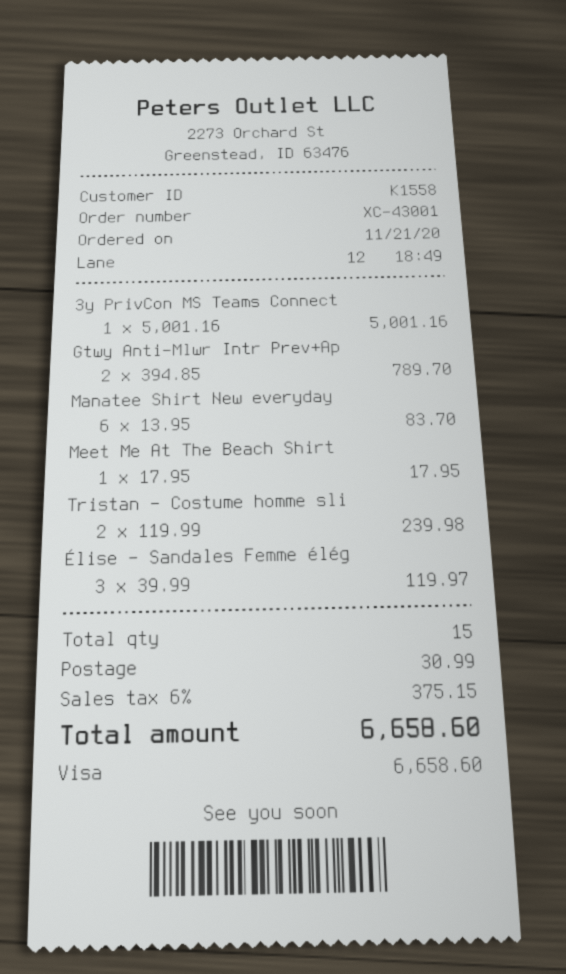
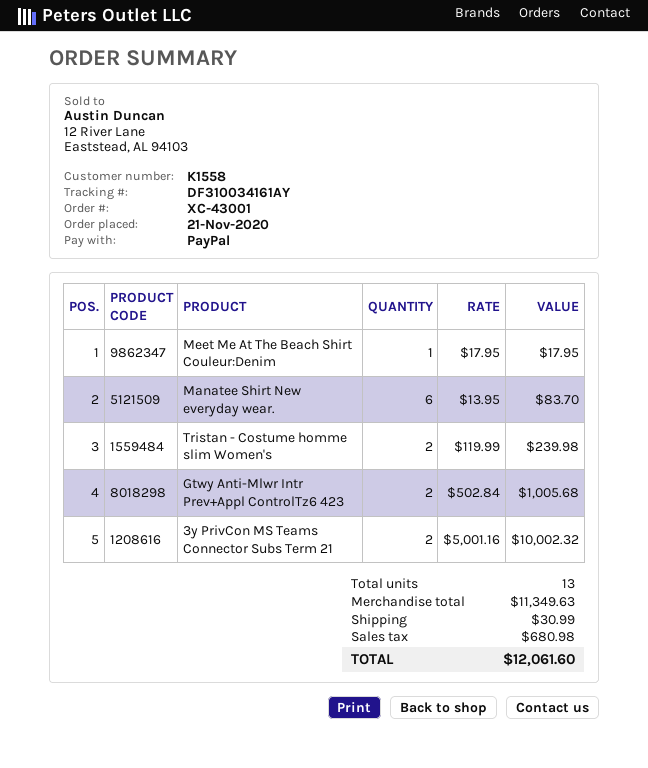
payment method: Visa -> PayPal
3y PrivCon MS Teams Connect: 1 x 5001.16 = 5001.16 -> 2 x 5001.16 = 10002.32
Gtwy Anti-Mlwr Intr Prev+Ap: 2 x 394.85 = 789.70 -> 2 x 502.84 = 1005.68
Élise - Sandales Femme élég: 3 x 39.99 = 119.97 -> none
total quantity: 15 -> 13
tax: 375.15 -> 680.98
total: 6658.60 -> 12061.60

